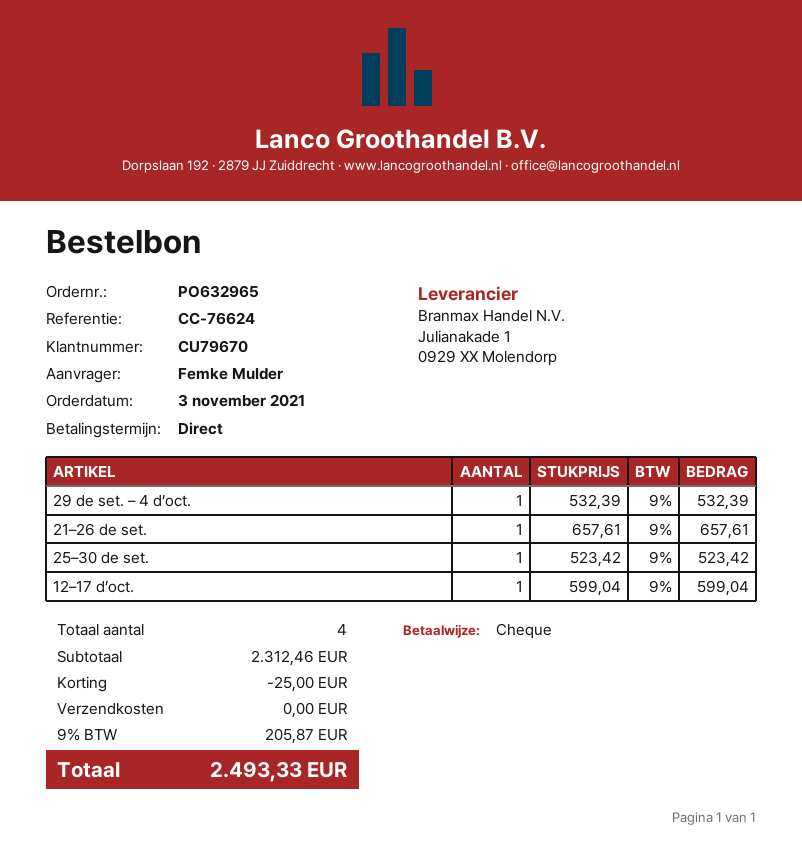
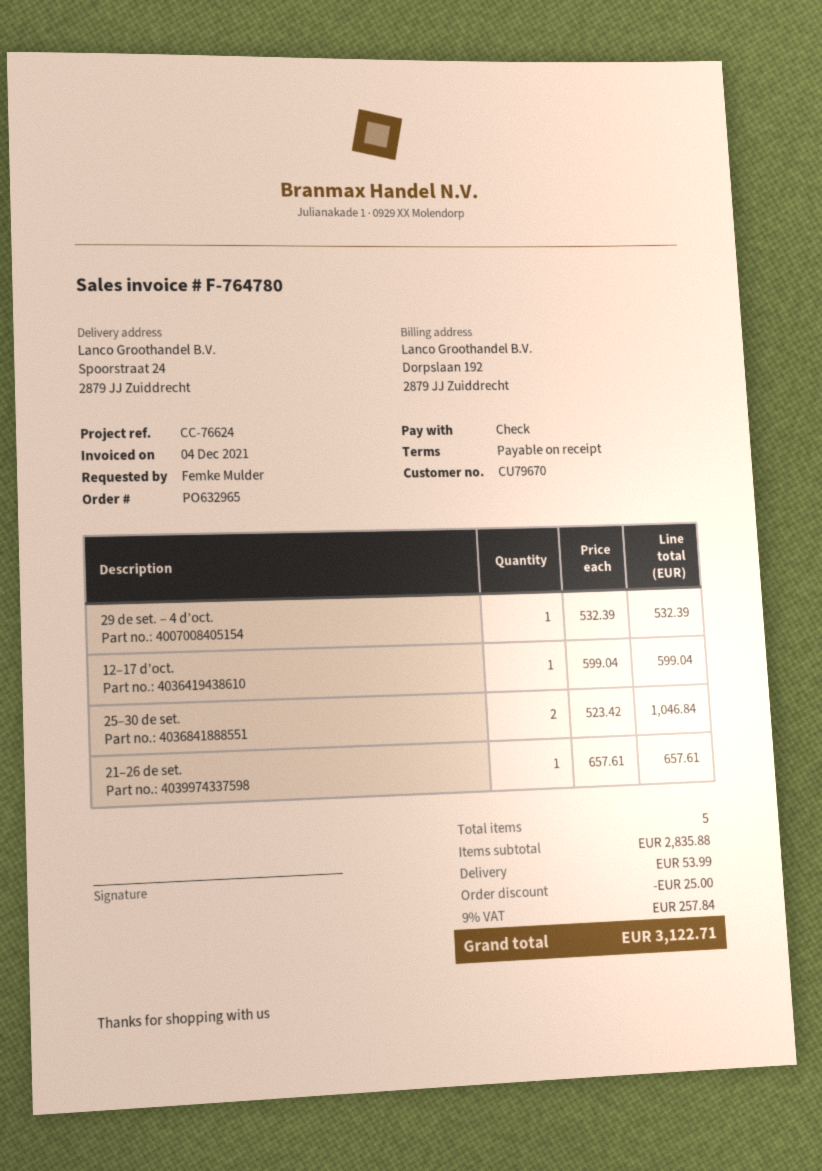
25–30 de set.: 1 x 523.42 = 523.42 -> 2 x 523.42 = 1046.84
total quantity: 4 -> 5
subtotal: 2312.46 -> 2835.88
shipping: 0.00 -> 53.99
tax: 9% = 205.87 -> 9% = 257.84
total: 2493.33 -> 3122.71

